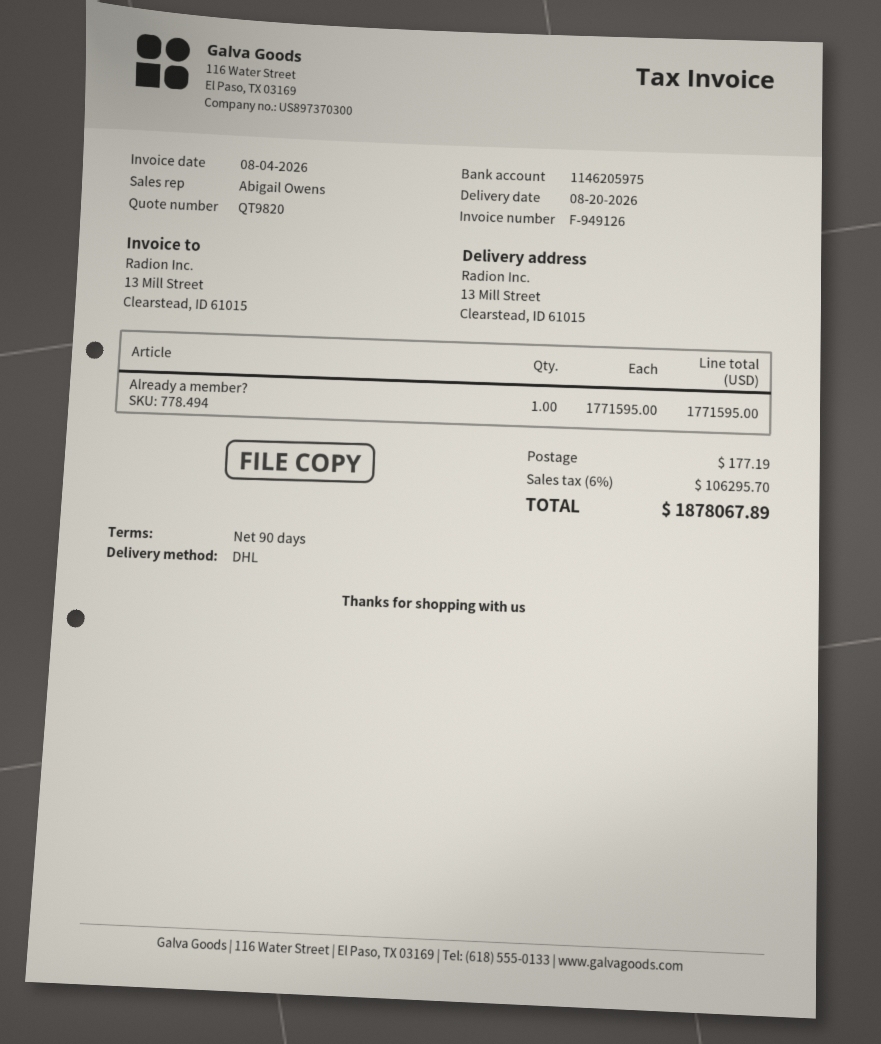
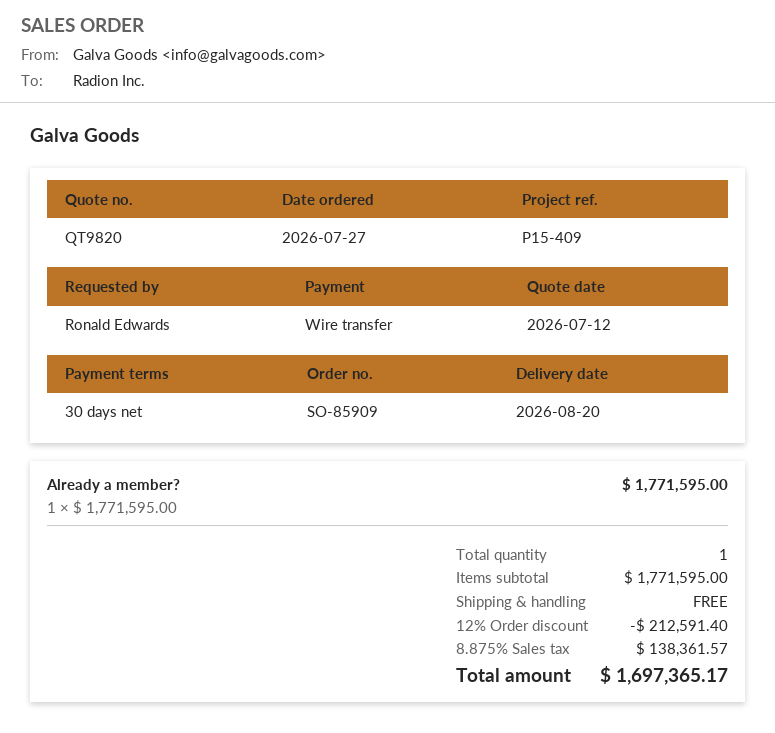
payment terms: 90 days -> 30 days
discount: none -> 12% = 212591.40
shipping: 177.19 -> 0.00
tax: 6% = 106295.70 -> 8.875% = 138361.57
total: 1878067.89 -> 1697365.17

